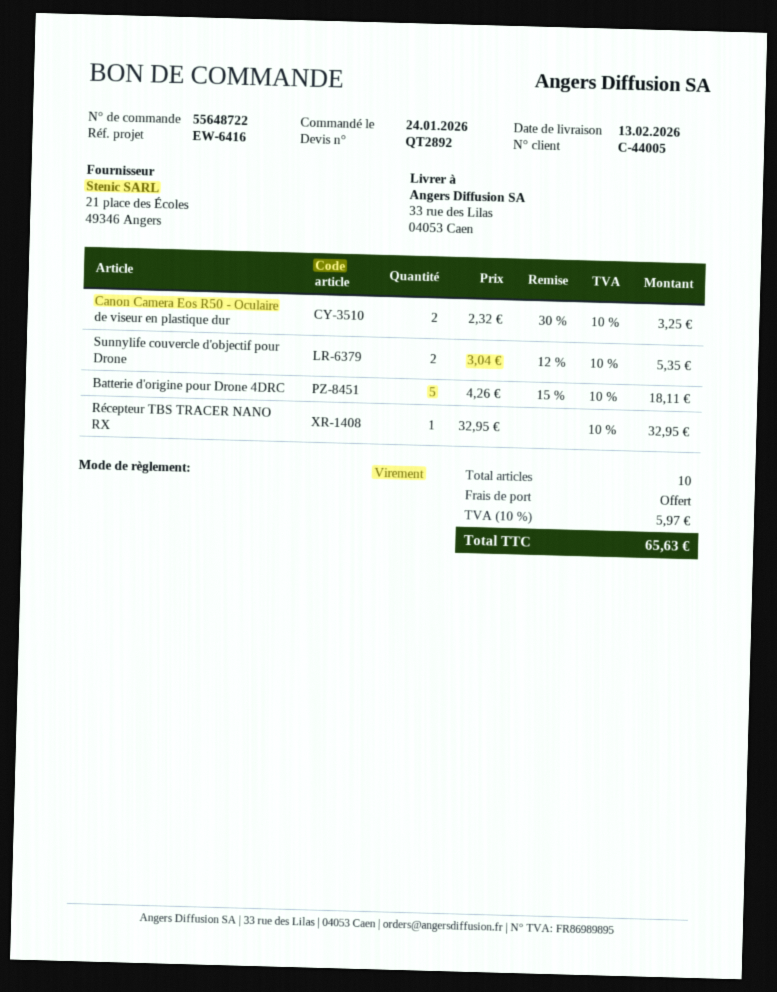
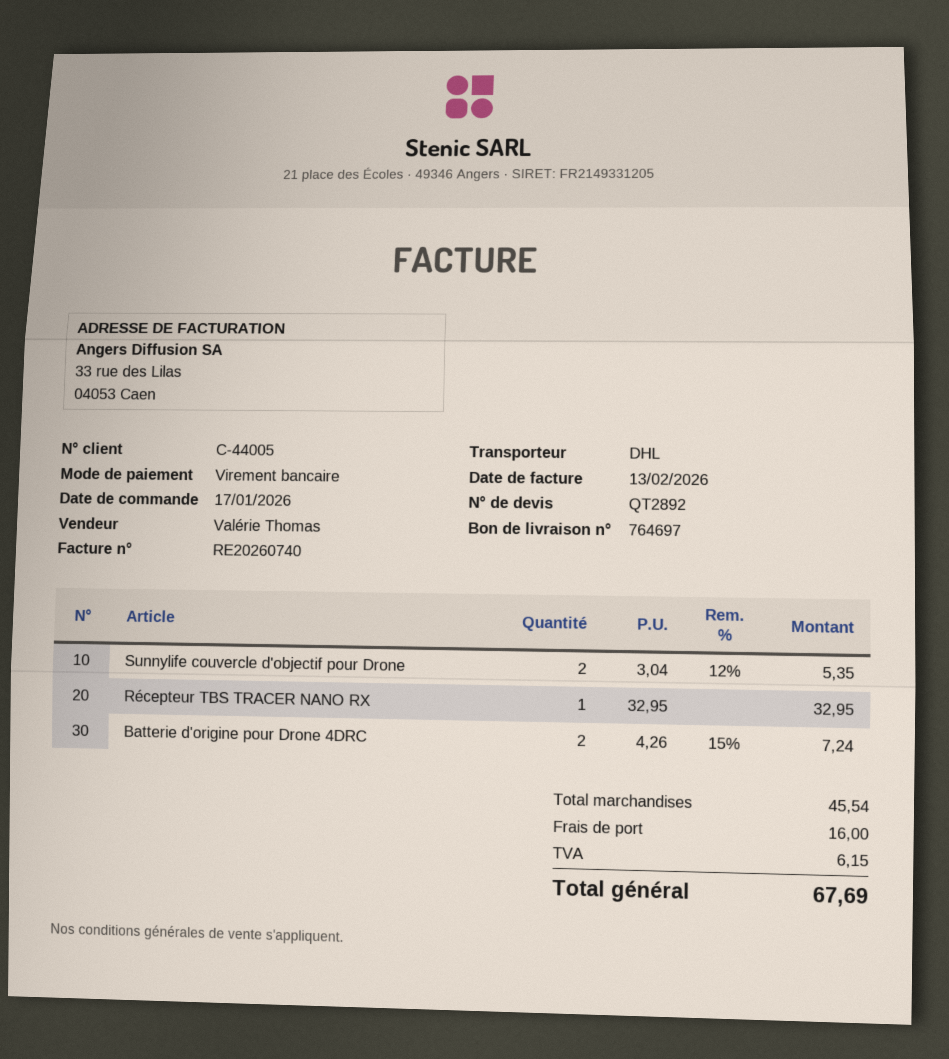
order date: 2026-01-24 -> 2026-01-17
Canon Camera Eos R50 - Oculaire de viseur en plastique dur: 2 x 2.32 - 30% = 3.25 -> none
Batterie d'origine pour Drone 4DRC: 5 x 4.26 - 15% = 18.11 -> 2 x 4.26 - 15% = 7.24
shipping: 0.00 -> 16.00
tax: 5.97 -> 6.15
total: 65.63 -> 67.69

